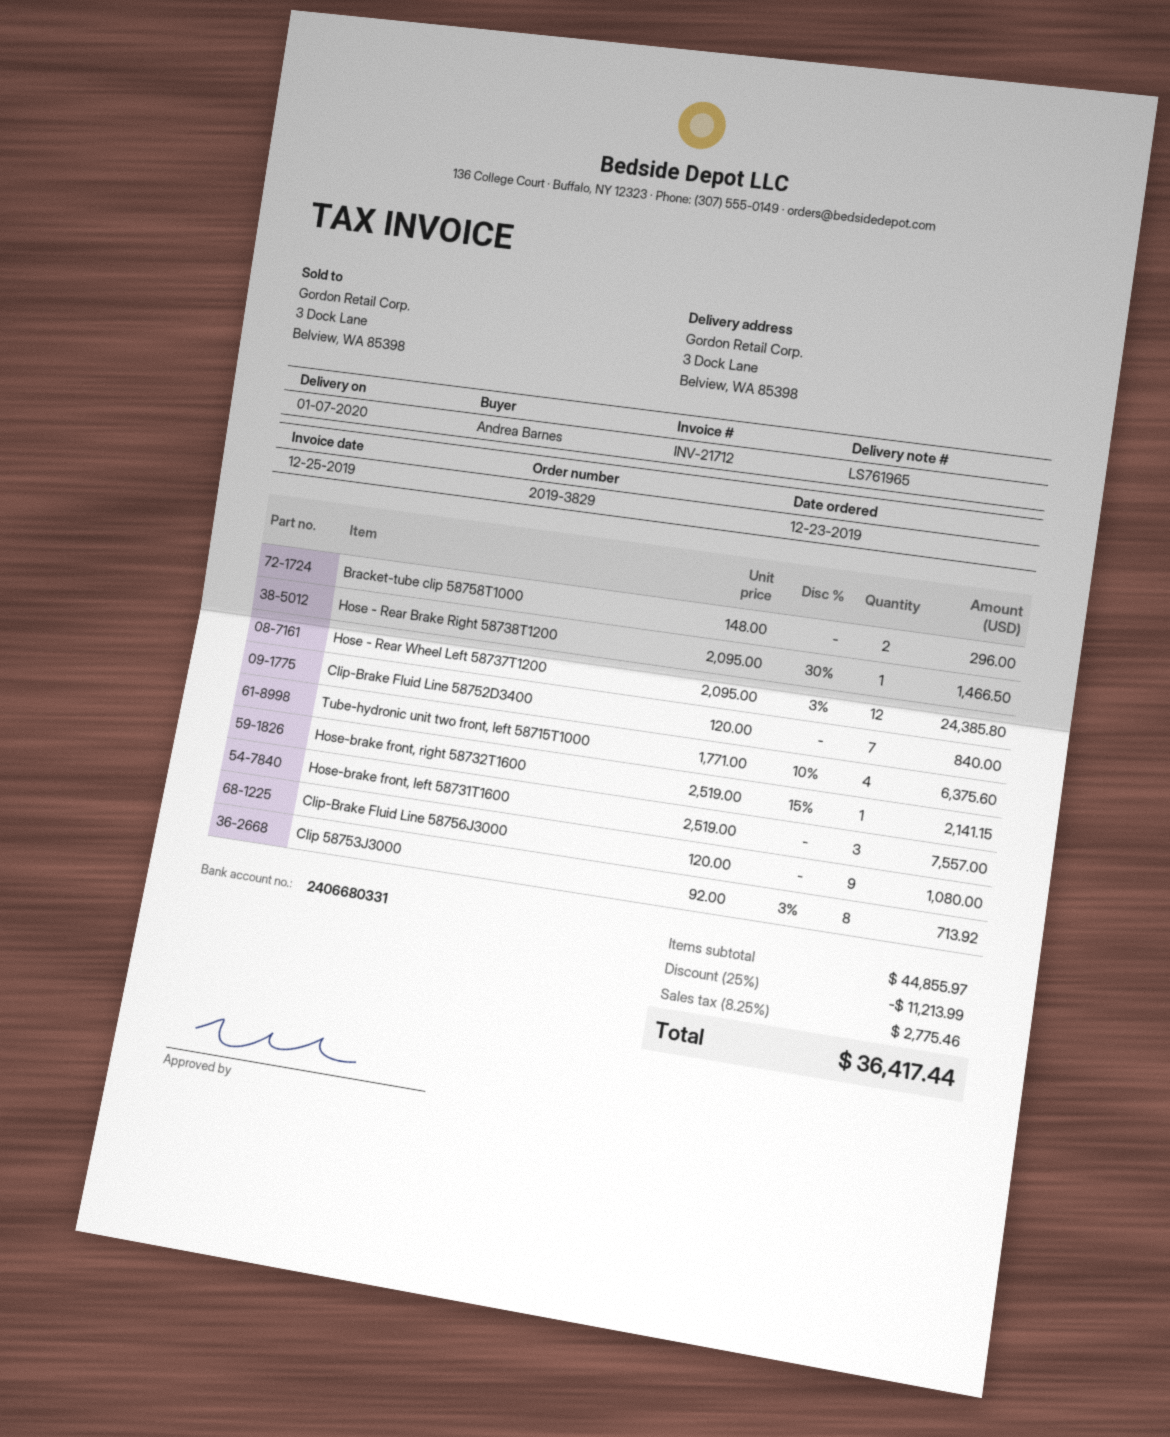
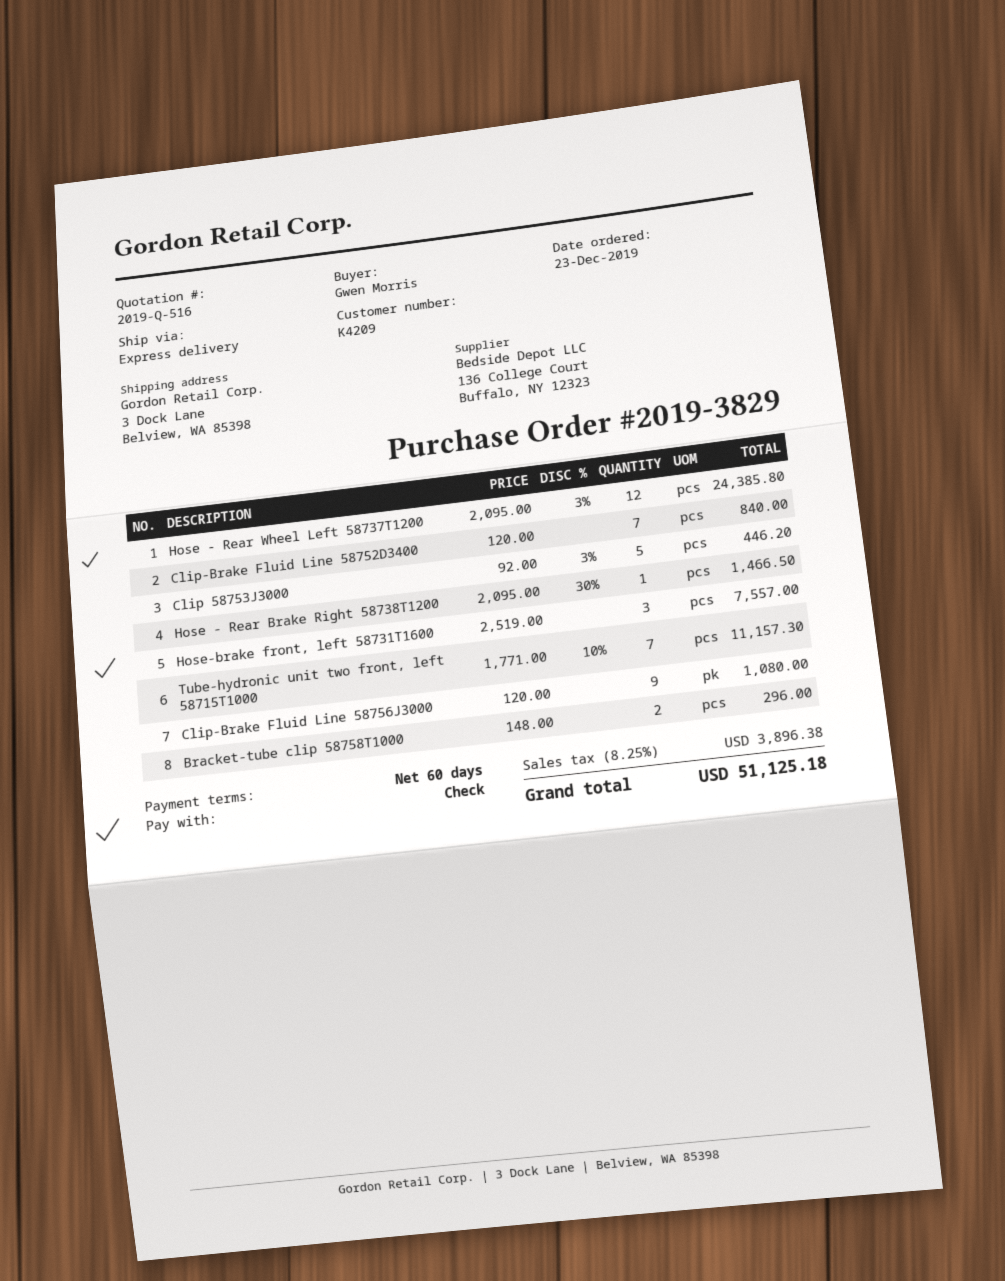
ordered by: Andrea Barnes -> Gwen Morris
Tube-hydronic unit two front, left 58715T1000: 4 x 1771.00 - 10% = 6375.60 -> 7 x 1771.00 - 10% = 11157.30
Hose-brake front, right 58732T1600: 1 x 2519.00 - 15% = 2141.15 -> none
Clip 58753J3000: 8 x 92.00 - 3% = 713.92 -> 5 x 92.00 - 3% = 446.20
discount: 25% = 11213.99 -> none
tax: 8.25% = 2775.46 -> 8.25% = 3896.38
total: 36417.44 -> 51125.18

